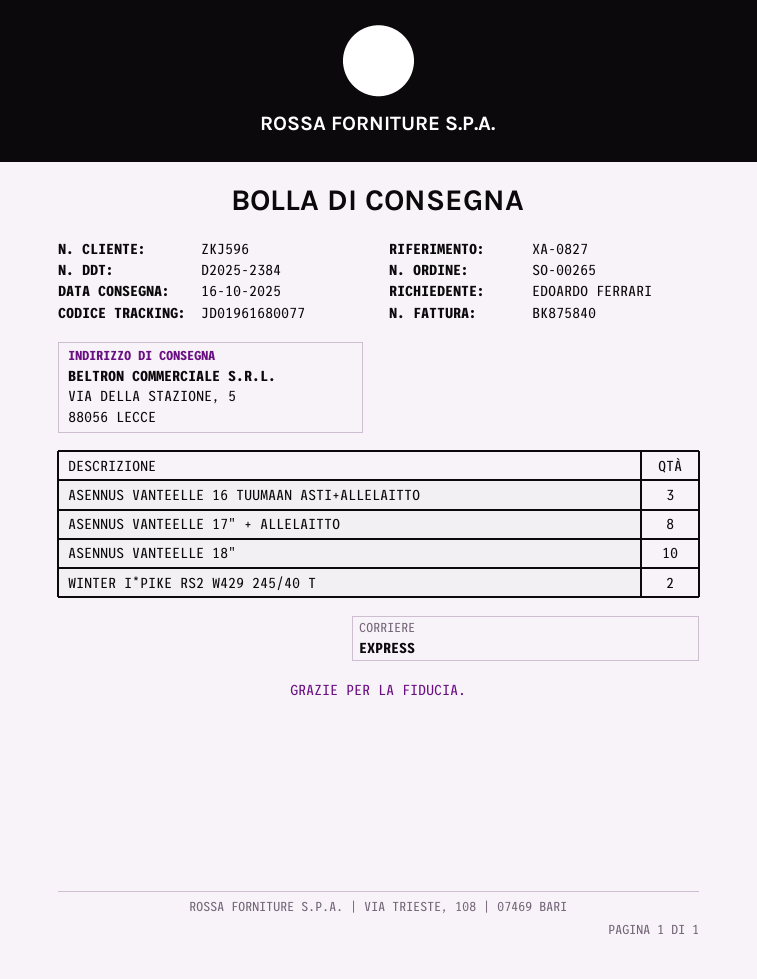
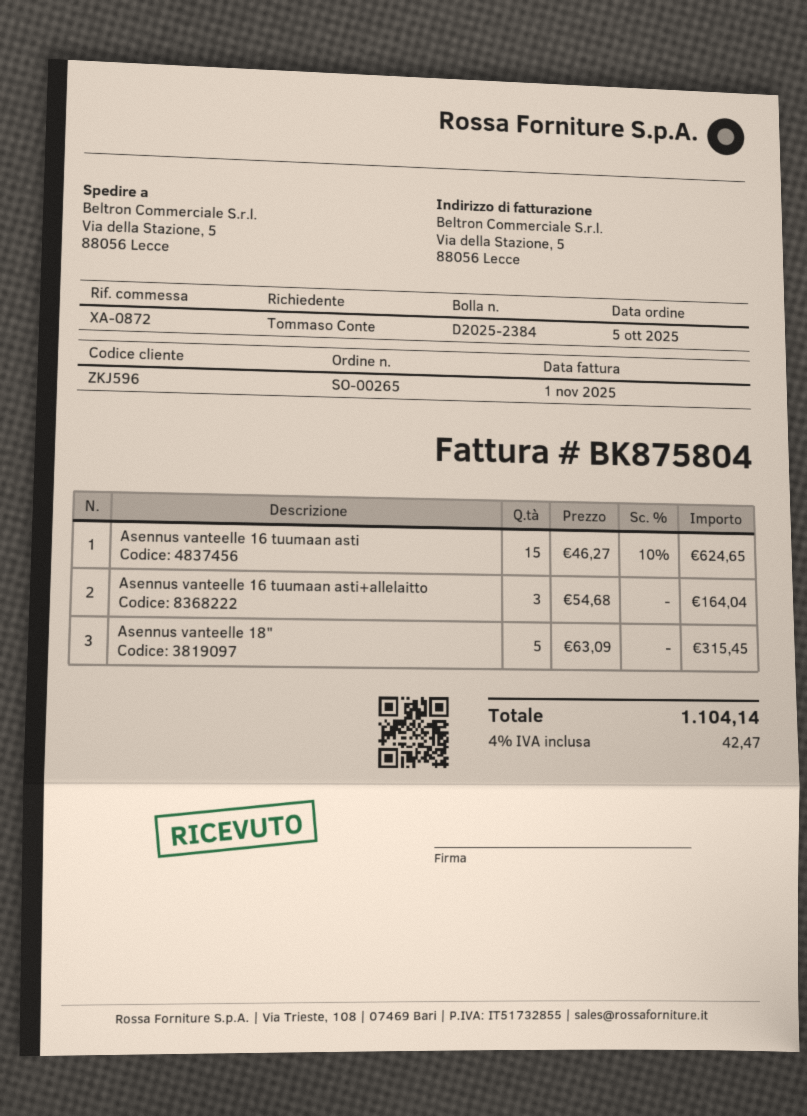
invoice number: BK875840 -> BK875804
reference: XA-0827 -> XA-0872
ordered by: EDOARDO FERRARI -> Tommaso Conte
ASENNUS VANTEELLE 17" + ALLELAITTO: 8 -> none
ASENNUS VANTEELLE 18": 10 -> 5
WINTER I*PIKE RS2 W429 245/40 T: 2 -> none
Asennus vanteelle 16 tuumaan asti: none -> 15

